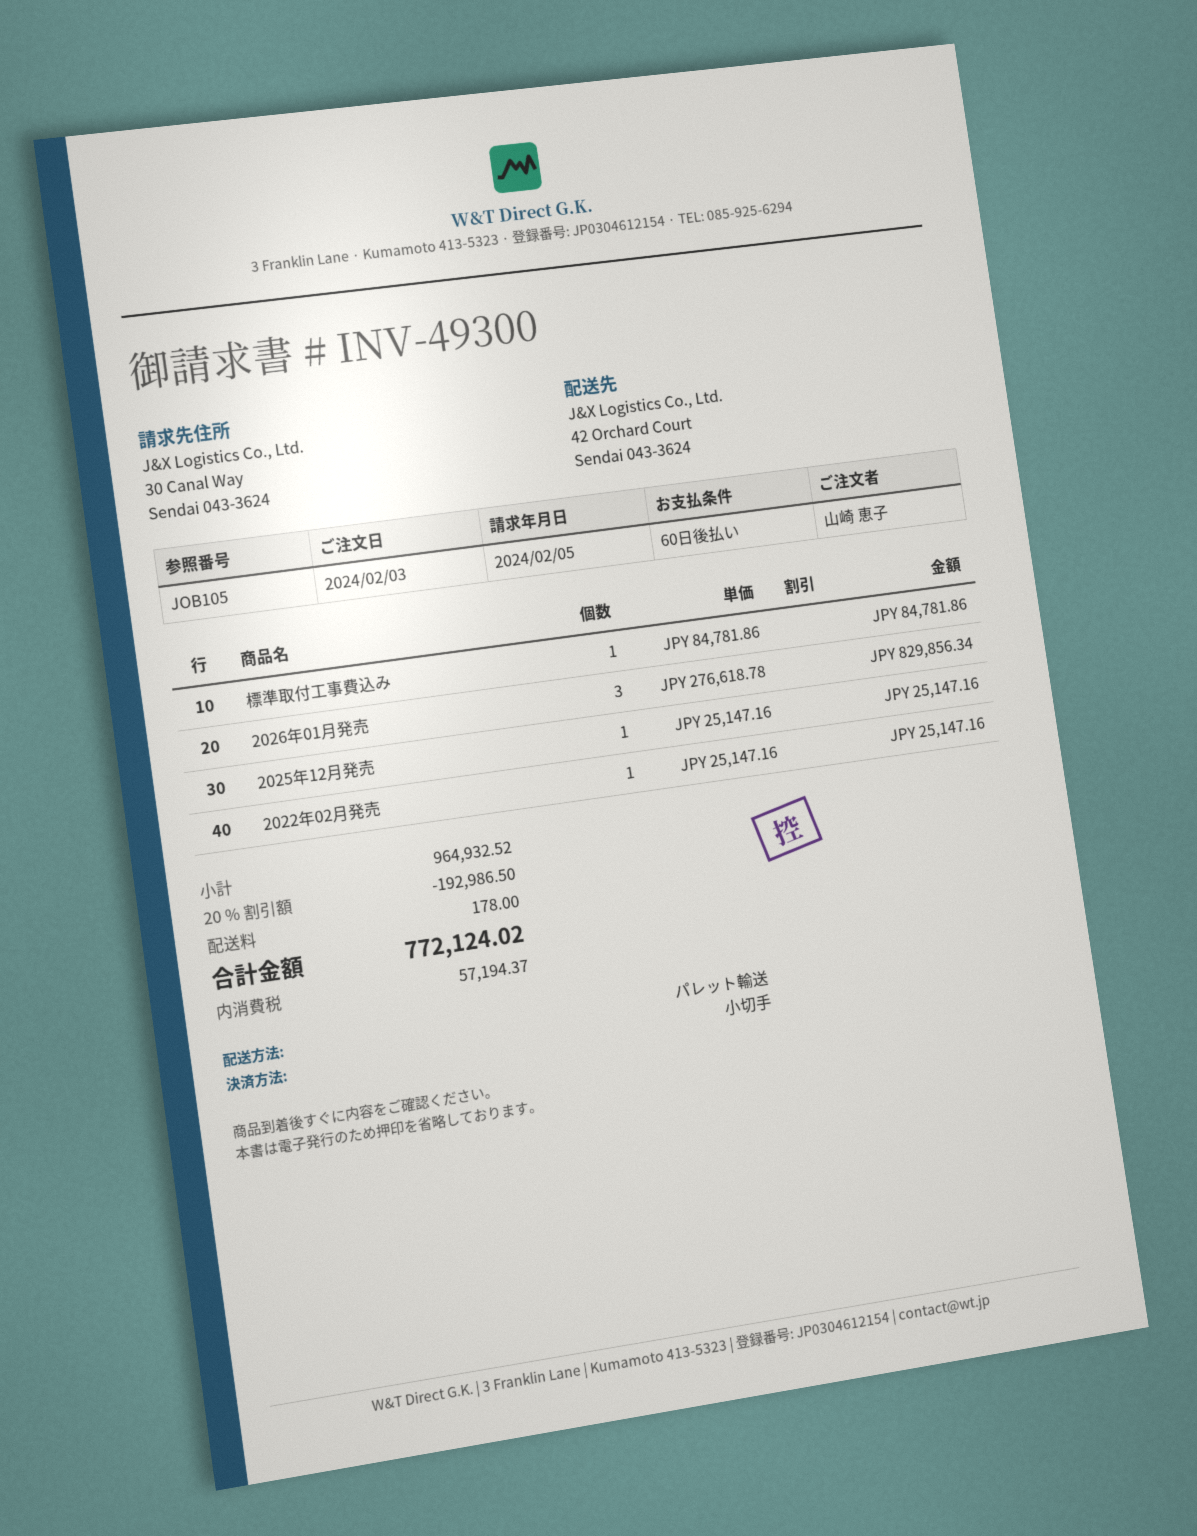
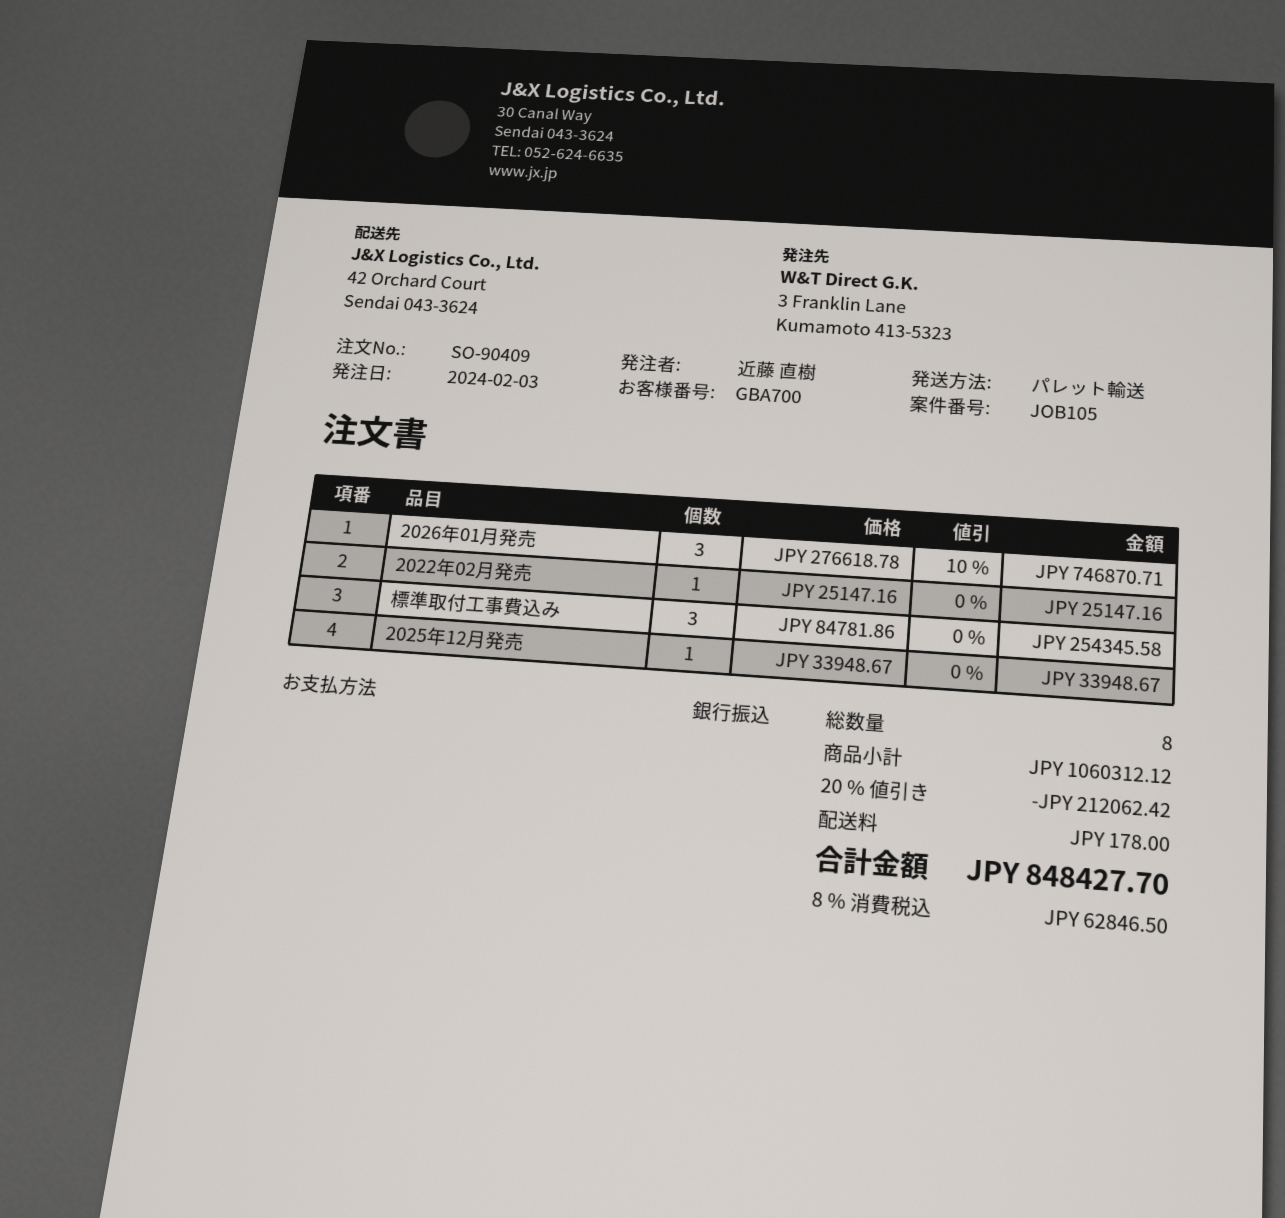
ordered by: 山崎 恵子 -> 近藤 直樹
payment method: cheque -> bank transfer
標準取付工事費込み: 1 x 84781.86 = 84781.86 -> 3 x 84781.86 = 254345.58
2026年01月発売: 3 x 276618.78 = 829856.34 -> 3 x 276618.78 - 10% = 746870.71
2025年12月発売: 1 x 25147.16 = 25147.16 -> 1 x 33948.67 = 33948.67
subtotal: 964932.52 -> 1060312.12
discount: 20% = 192986.50 -> 20% = 212062.42
tax: 57194.37 -> 62846.50
total: 772124.02 -> 848427.70

